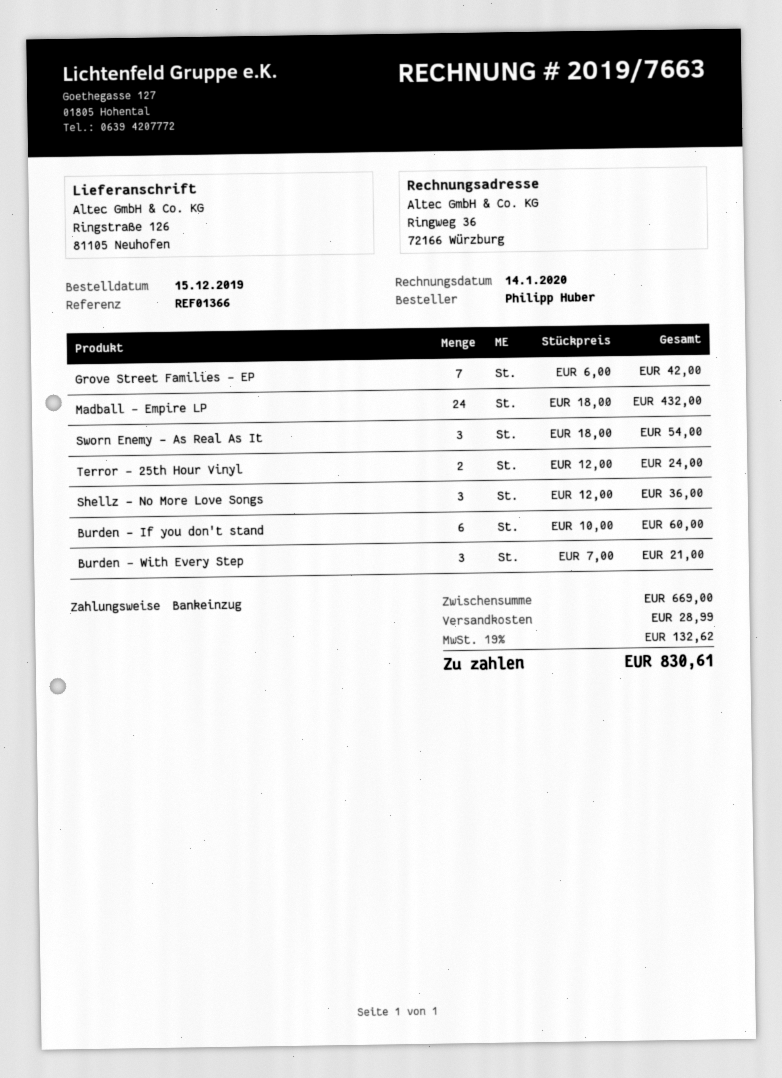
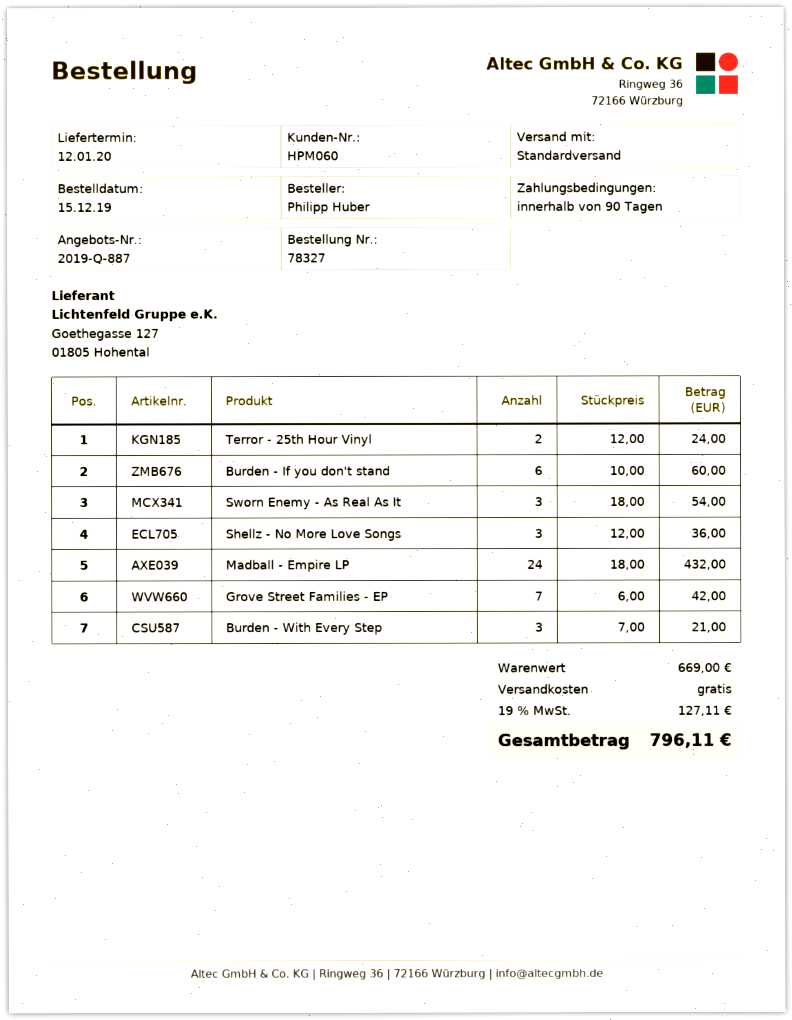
shipping: 28.99 -> 0.00
tax: 19% = 132.62 -> 19% = 127.11
total: 830.61 -> 796.11

